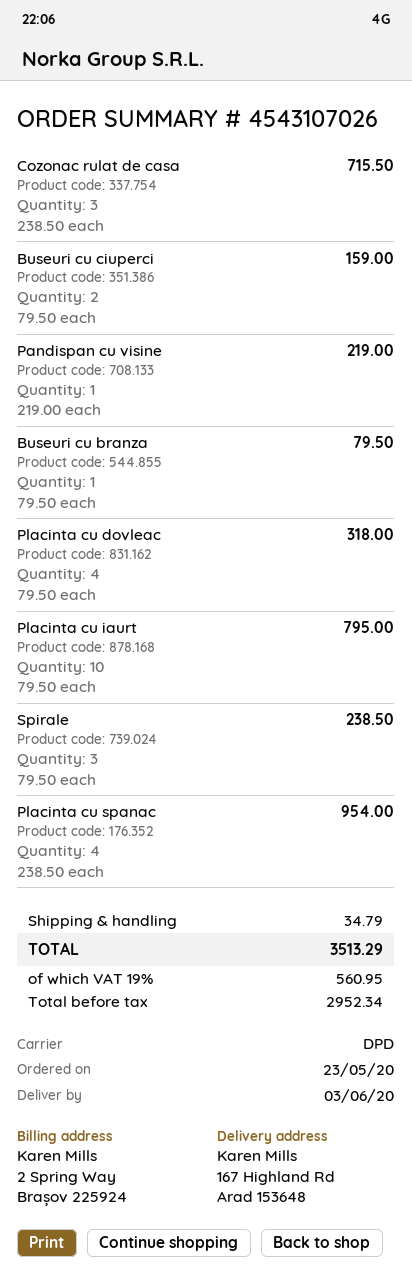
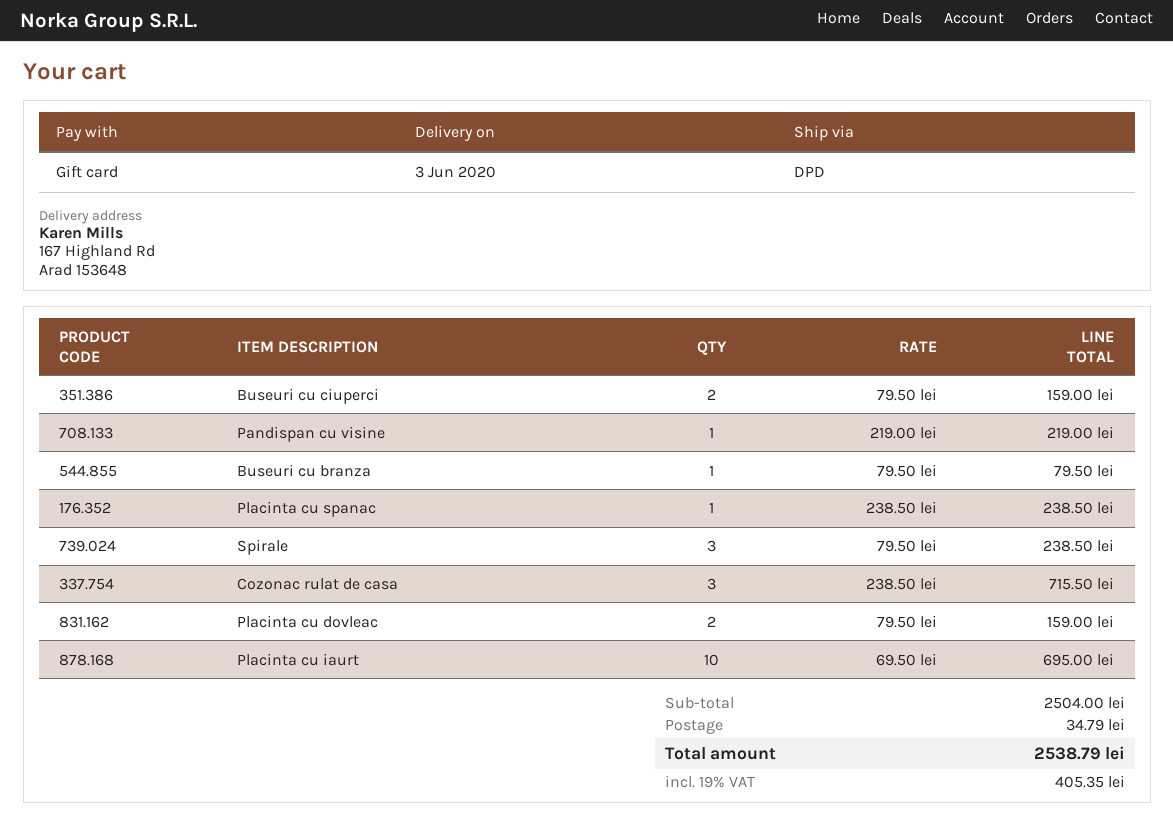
Placinta cu dovleac: 4 x 79.50 = 318.00 -> 2 x 79.50 = 159.00
Placinta cu iaurt: 10 x 79.50 = 795.00 -> 10 x 69.50 = 695.00
Placinta cu spanac: 4 x 238.50 = 954.00 -> 1 x 238.50 = 238.50
tax: 19% = 560.95 -> 19% = 405.35
total: 3513.29 -> 2538.79

